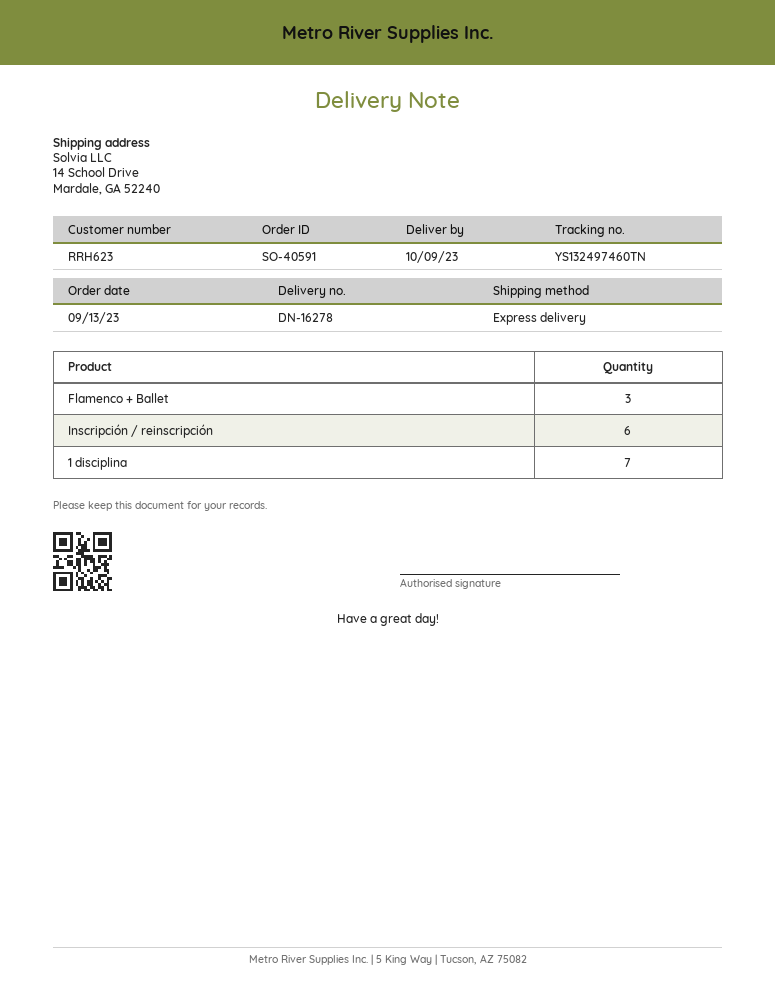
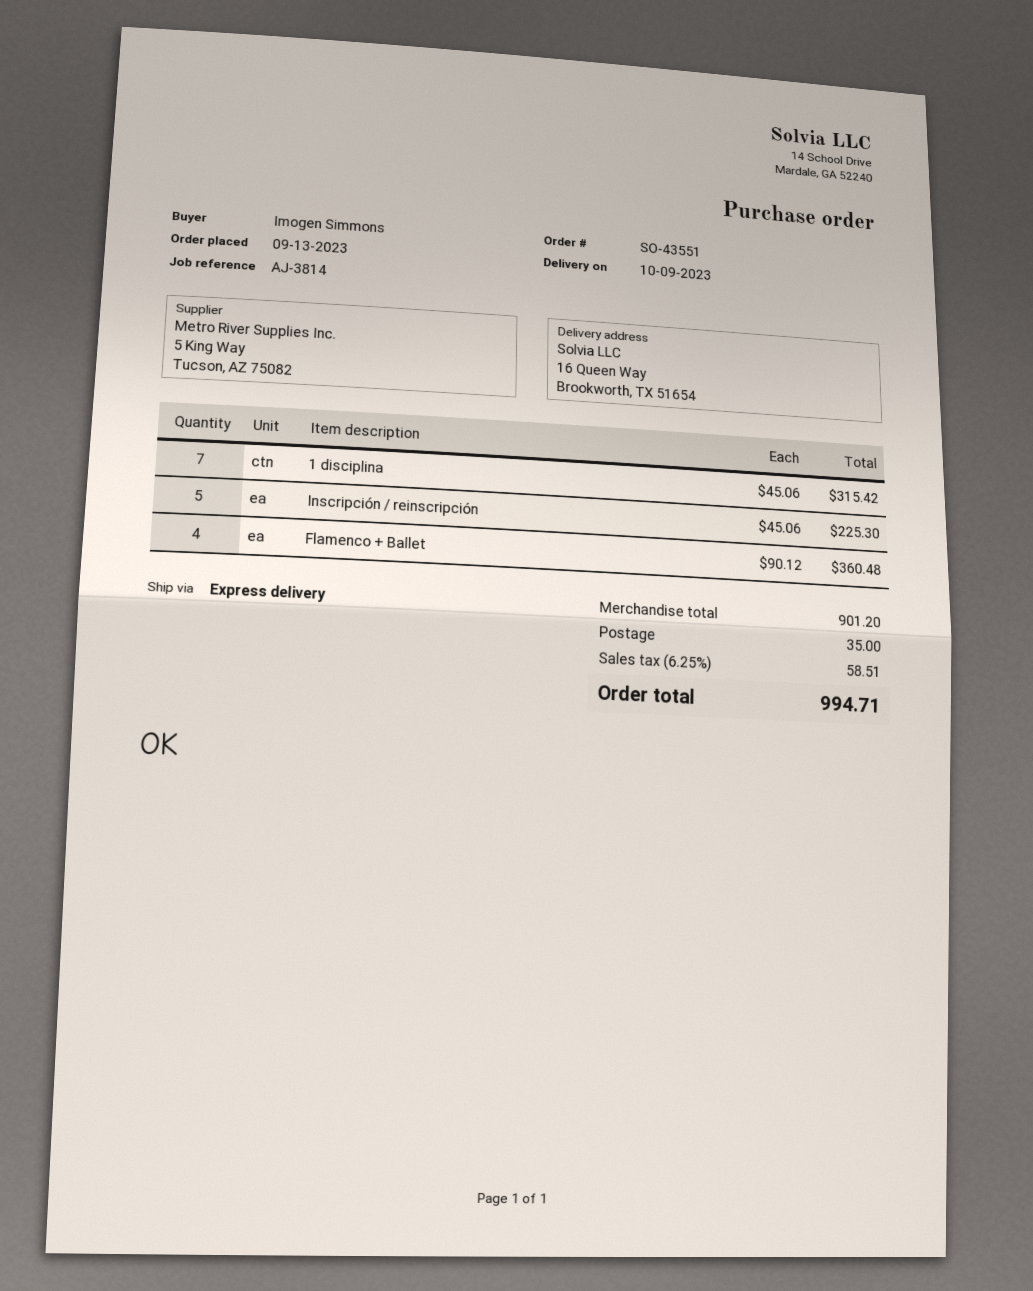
order number: SO-40591 -> SO-43551
ship to: 14 School Drive, Mardale, GA 52240 -> 16 Queen Way, Brookworth, TX 51654
Flamenco + Ballet: 3 -> 4
Inscripción / reinscripción: 6 -> 5

